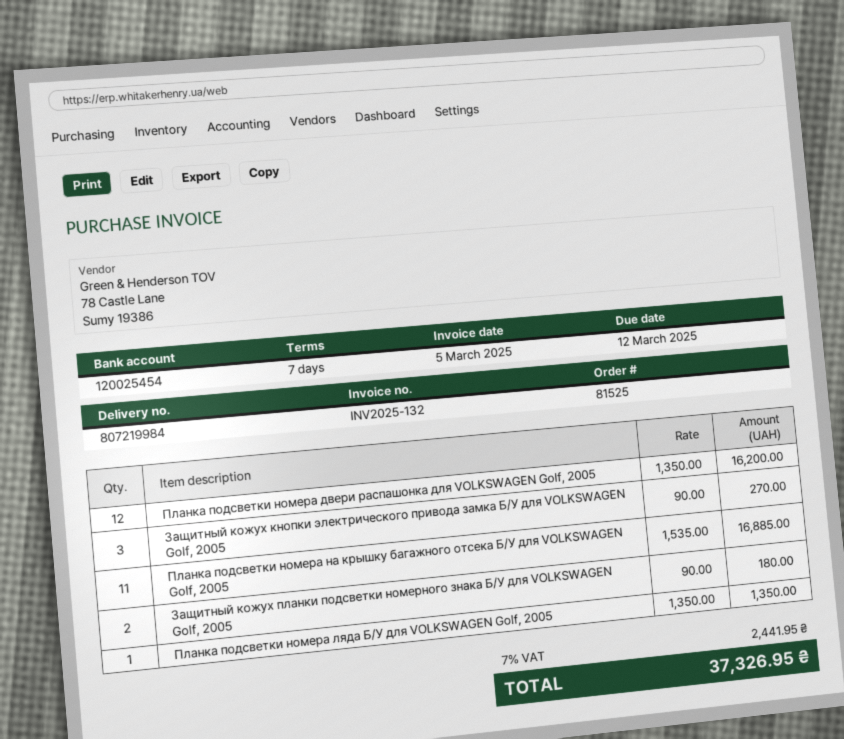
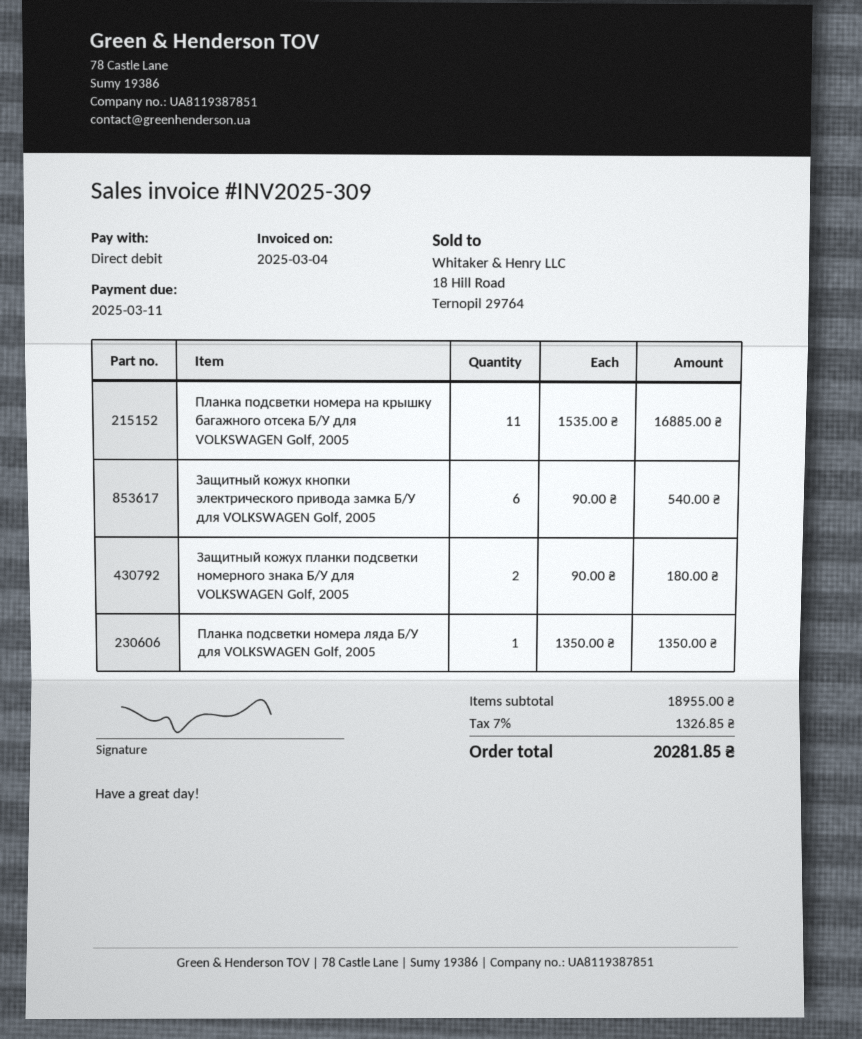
invoice number: INV2025-132 -> INV2025-309
invoice date: 2025-03-05 -> 2025-03-04
due date: 2025-03-12 -> 2025-03-11
Планка подсветки номера двери распашонка для VOLKSWAGEN Golf, 2005: 12 x 1350.00 = 16200.00 -> none
Защитный кожух кнопки электрического привода замка Б/У для VOLKSWAGEN Golf, 2005: 3 x 90.00 = 270.00 -> 6 x 90.00 = 540.00
tax: 7% = 2441.95 -> 7% = 1326.85
total: 37326.95 -> 20281.85

